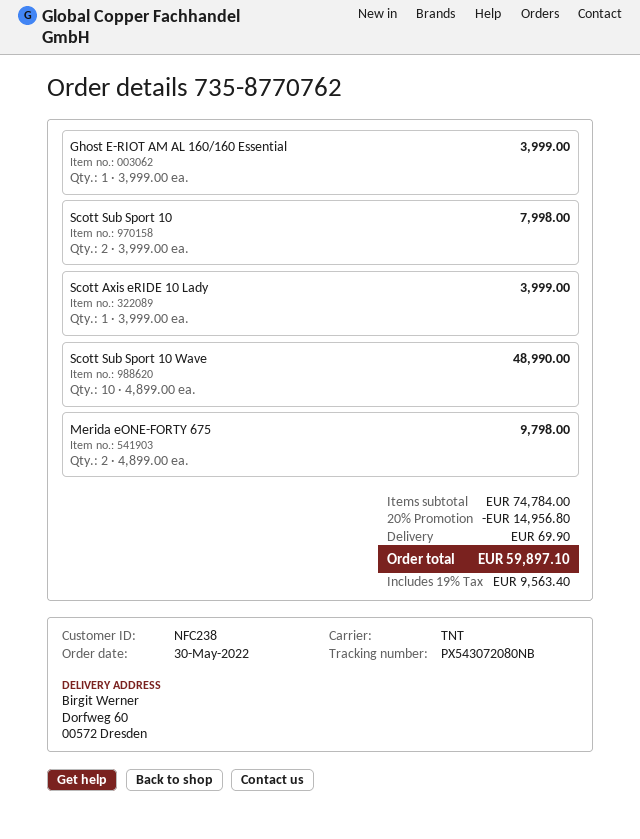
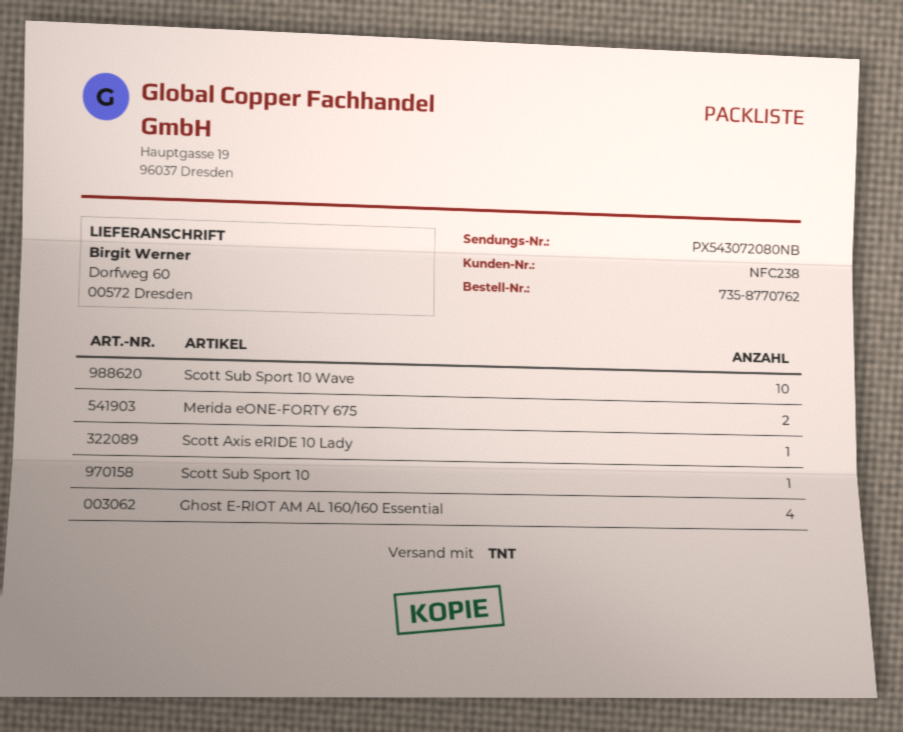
Ghost E-RIOT AM AL 160/160 Essential: 1 -> 4
Scott Sub Sport 10: 2 -> 1

